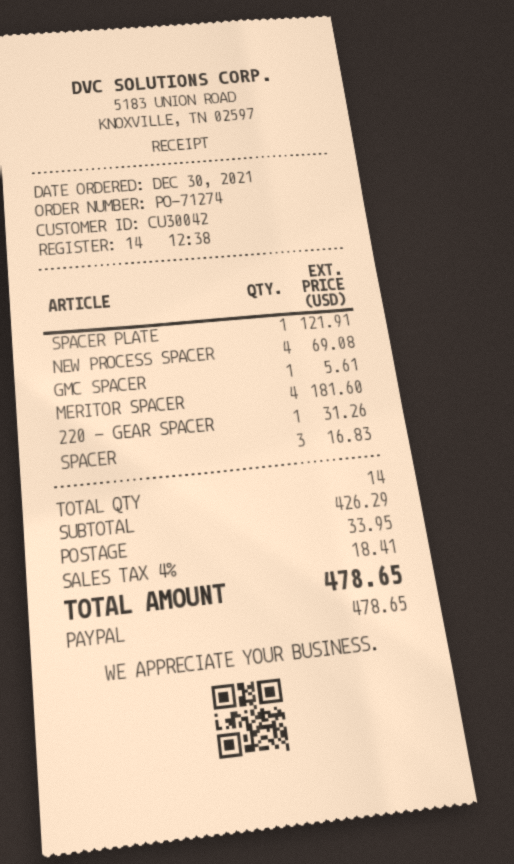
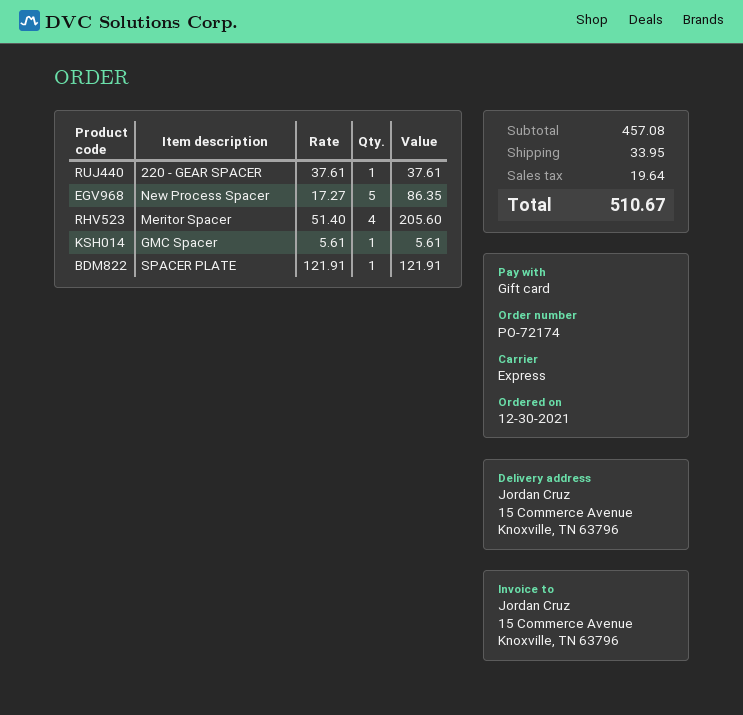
order number: PO-71274 -> PO-72174
payment method: PayPal -> gift card
NEW PROCESS SPACER: 4 for 69.08 -> 5 for 86.35
MERITOR SPACER: 4 for 181.60 -> 4 for 205.60
220 - GEAR SPACER: 1 for 31.26 -> 1 for 37.61
SPACER: 3 for 16.83 -> none
subtotal: 426.29 -> 457.08
tax: 18.41 -> 19.64
total: 478.65 -> 510.67

